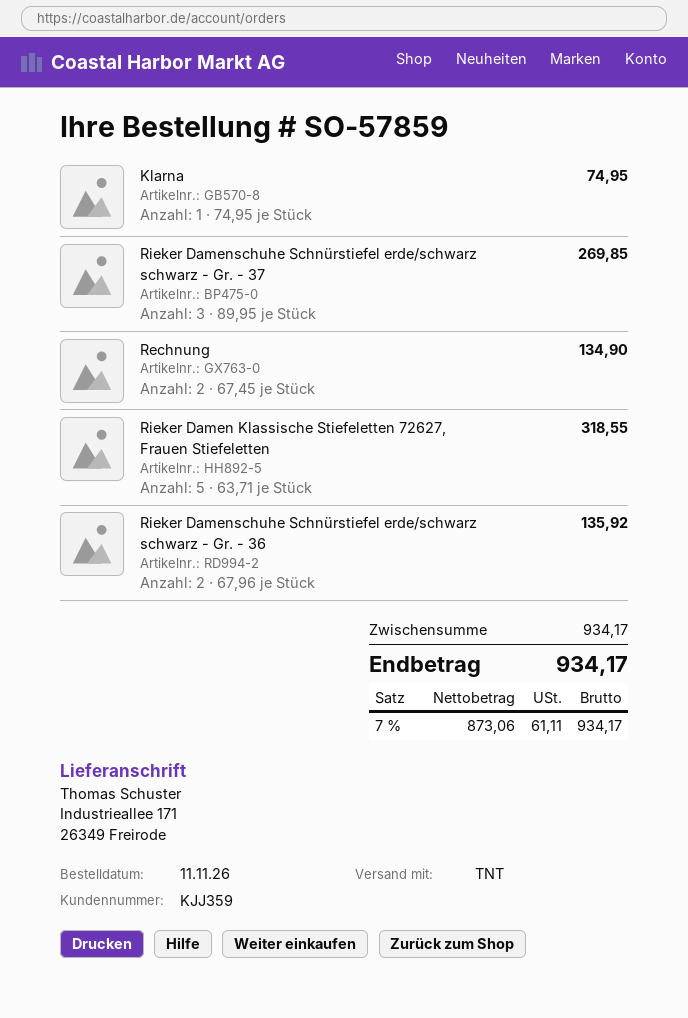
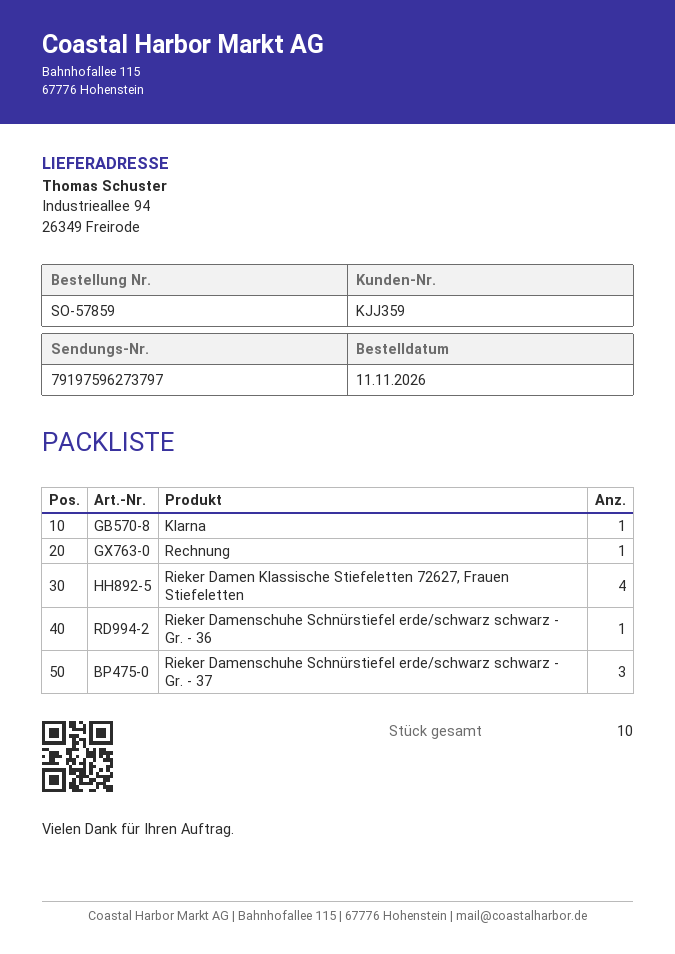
ship to: Industrieallee 171, 26349 Freirode -> Industrieallee 94, 26349 Freirode
Rechnung: 2 -> 1
Rieker Damen Klassische Stiefeletten 72627, Frauen Stiefeletten: 5 -> 4
Rieker Damenschuhe Schnürstiefel erde/schwarz schwarz - Gr. - 36: 2 -> 1

